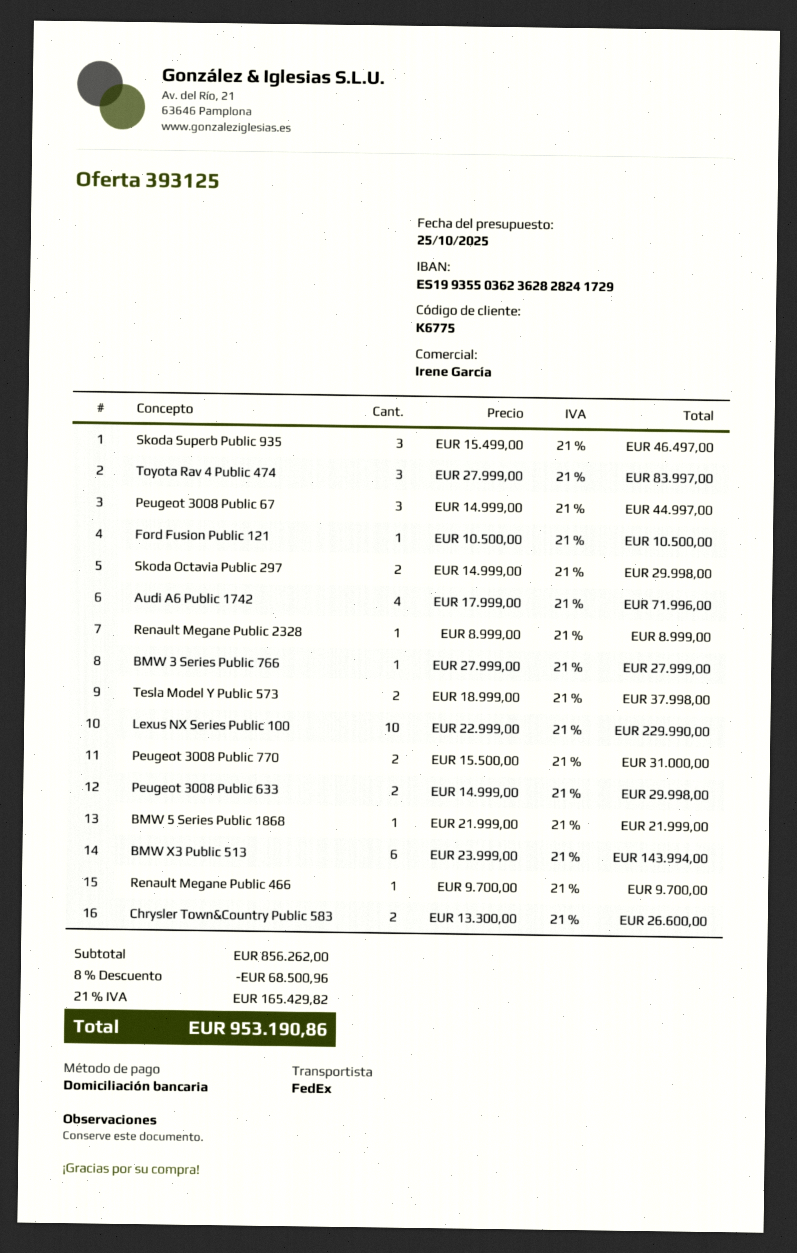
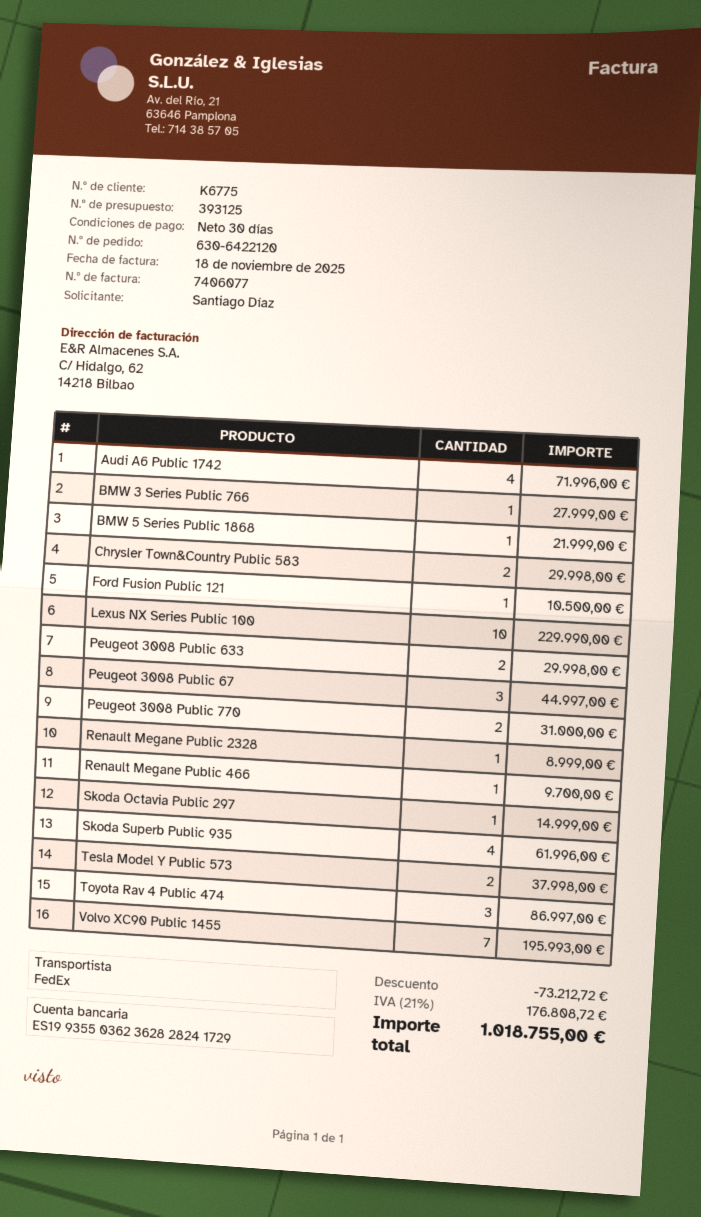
Skoda Superb Public 935: 3 for 46497.00 -> 4 for 61996.00
Toyota Rav 4 Public 474: 3 for 83997.00 -> 3 for 86997.00
Skoda Octavia Public 297: 2 for 29998.00 -> 1 for 14999.00
BMW X3 Public 513: 6 for 143994.00 -> none
Chrysler Town&Country Public 583: 2 for 26600.00 -> 2 for 29998.00
Volvo XC90 Public 1455: none -> 7 for 195993.00
discount: 68500.96 -> 73212.72
tax: 21% = 165429.82 -> 21% = 176808.72
total: 953190.86 -> 1018755.00

